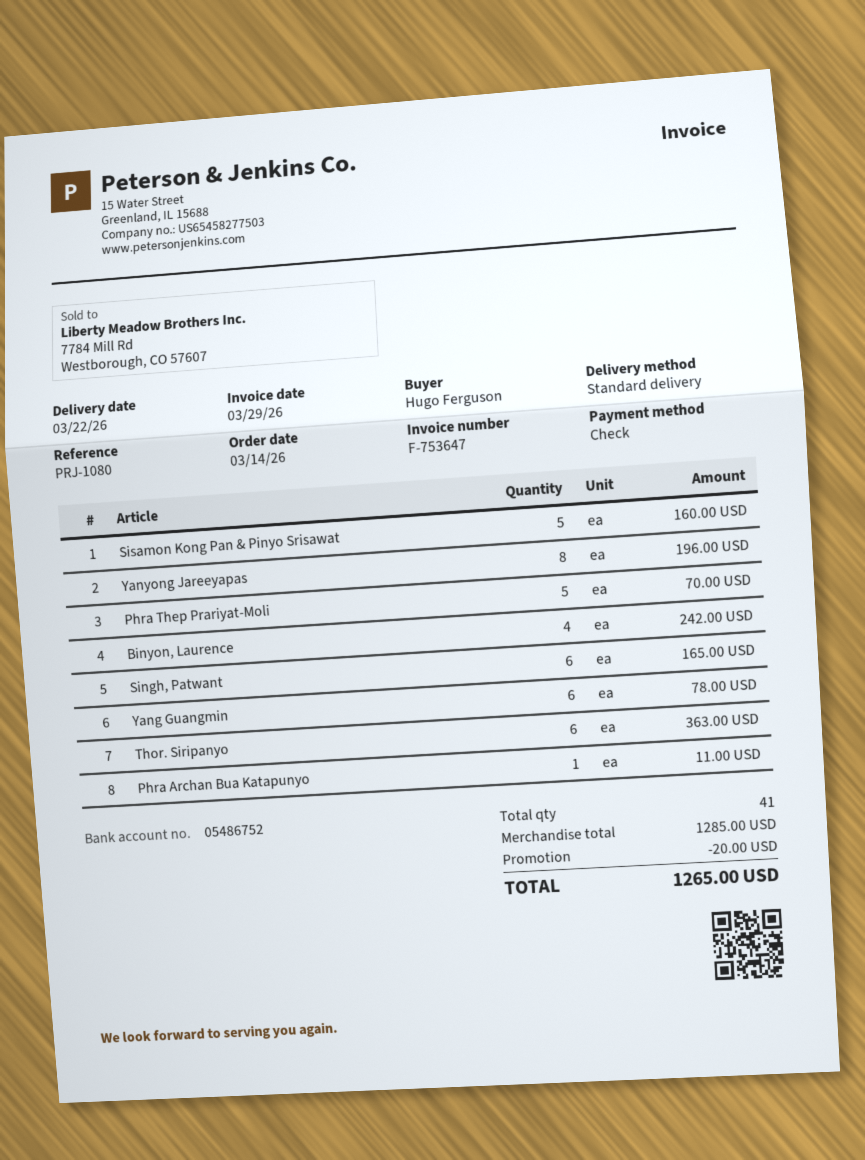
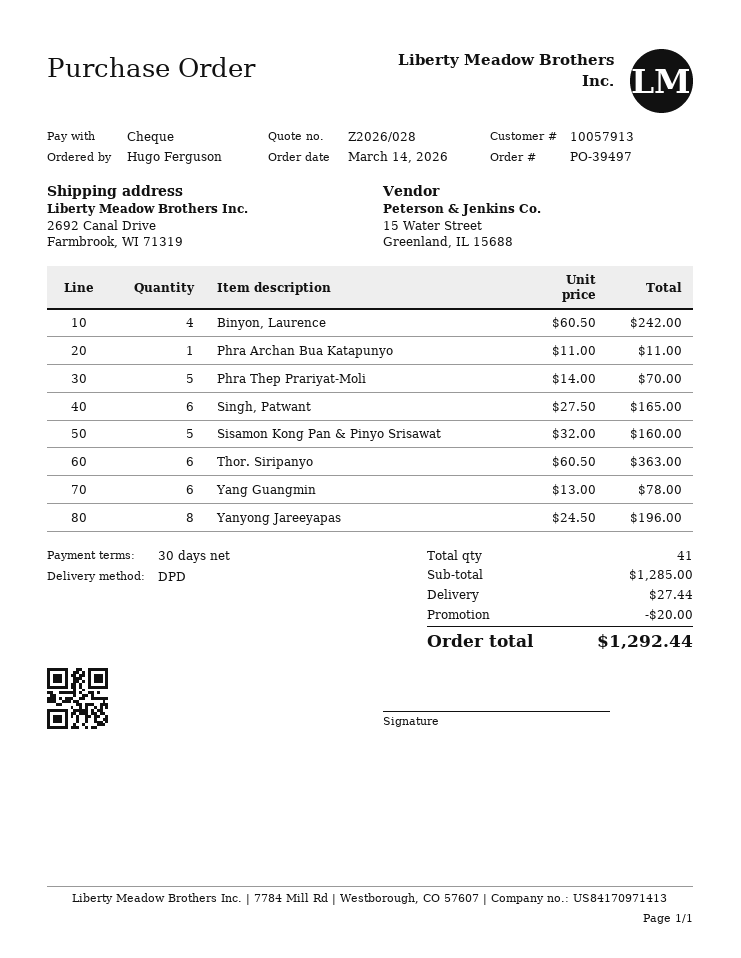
shipping method: standard -> DPD
shipping: none -> 27.44
total: 1265.00 -> 1292.44

